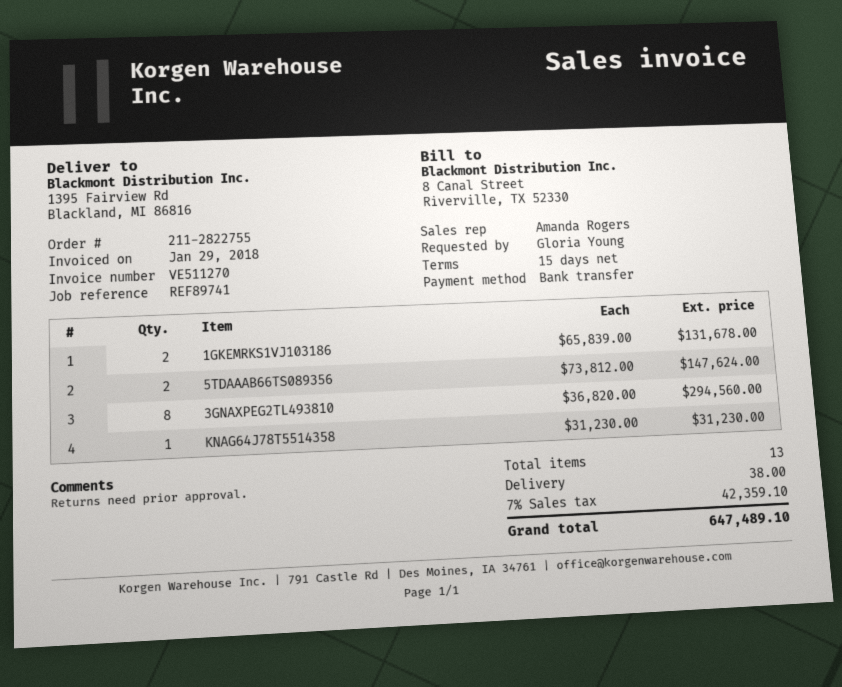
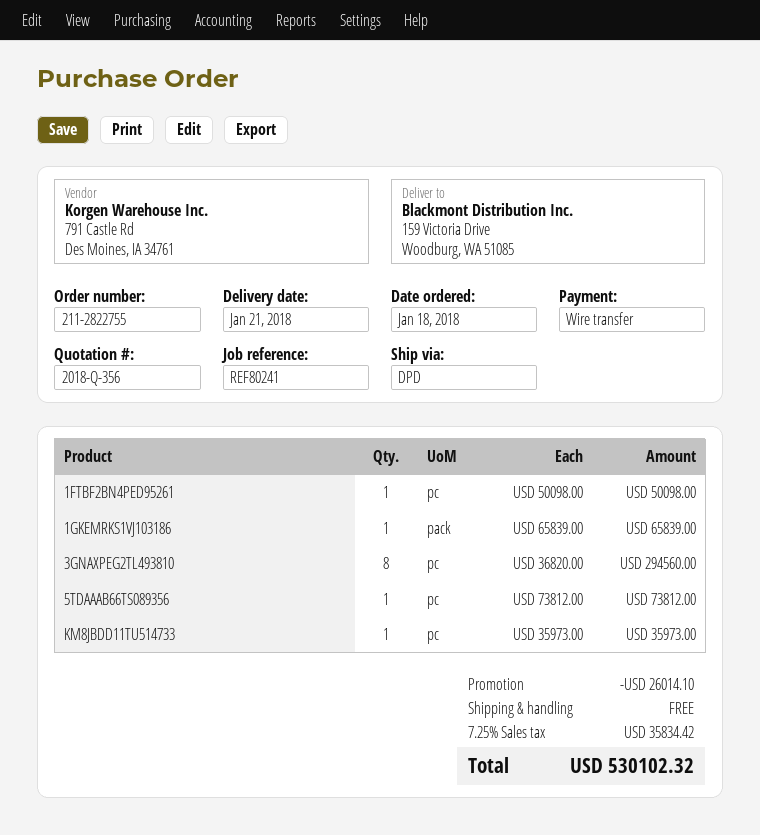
reference: REF89741 -> REF80241
ship to: 1395 Fairview Rd, Blackland, MI 86816 -> 159 Victoria Drive, Woodburg, WA 51085
1GKEMRKS1VJ103186: 2 x 65839.00 = 131678.00 -> 1 x 65839.00 = 65839.00
5TDAAAB66TS089356: 2 x 73812.00 = 147624.00 -> 1 x 73812.00 = 73812.00
KNAG64J78T5514358: 1 x 31230.00 = 31230.00 -> none
1FTBF2BN4PED95261: none -> 1 x 50098.00 = 50098.00
KM8JBDD11TU514733: none -> 1 x 35973.00 = 35973.00
discount: none -> 26014.10
shipping: 38.00 -> 0.00
tax: 7% = 42359.10 -> 7.25% = 35834.42
total: 647489.10 -> 530102.32

